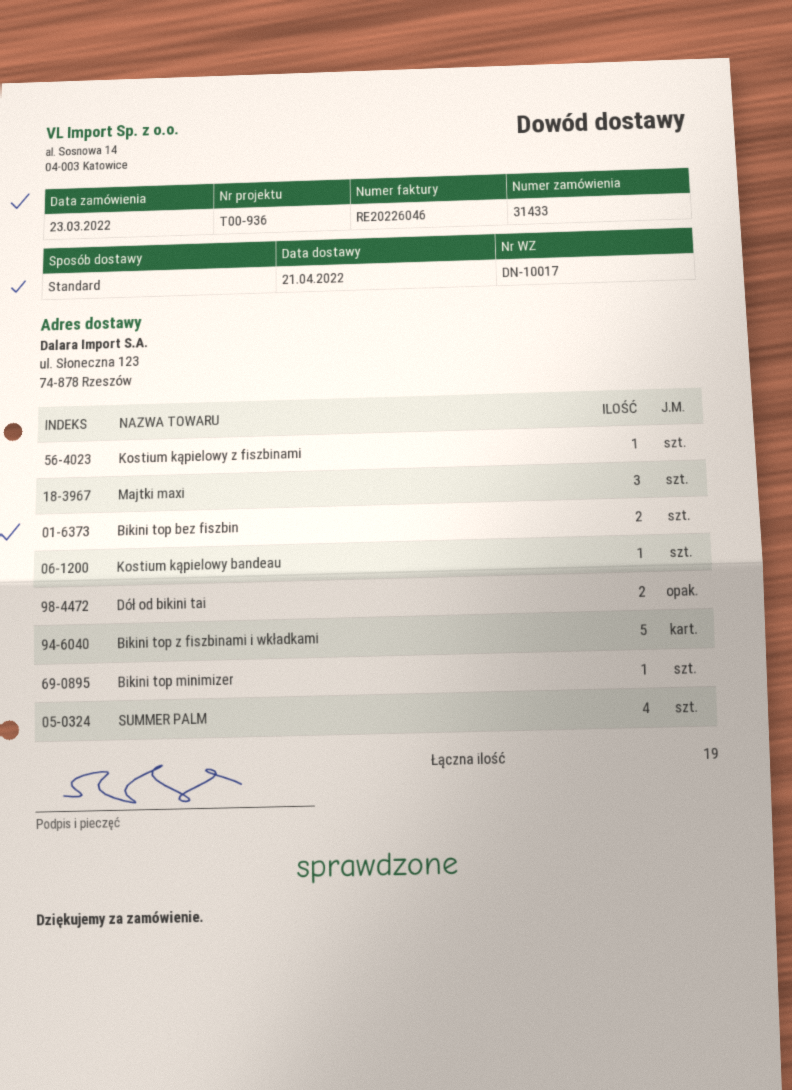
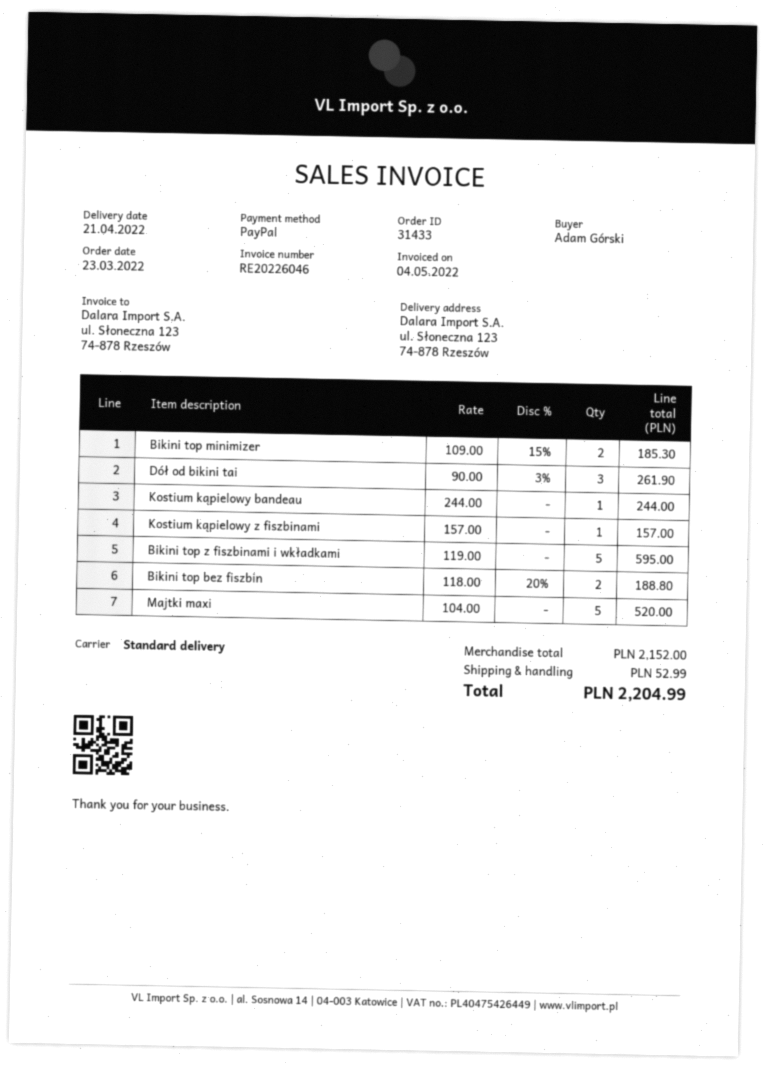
Majtki maxi: 3 -> 5
Dół od bikini tai: 2 -> 3
Bikini top minimizer: 1 -> 2
SUMMER PALM: 4 -> none

